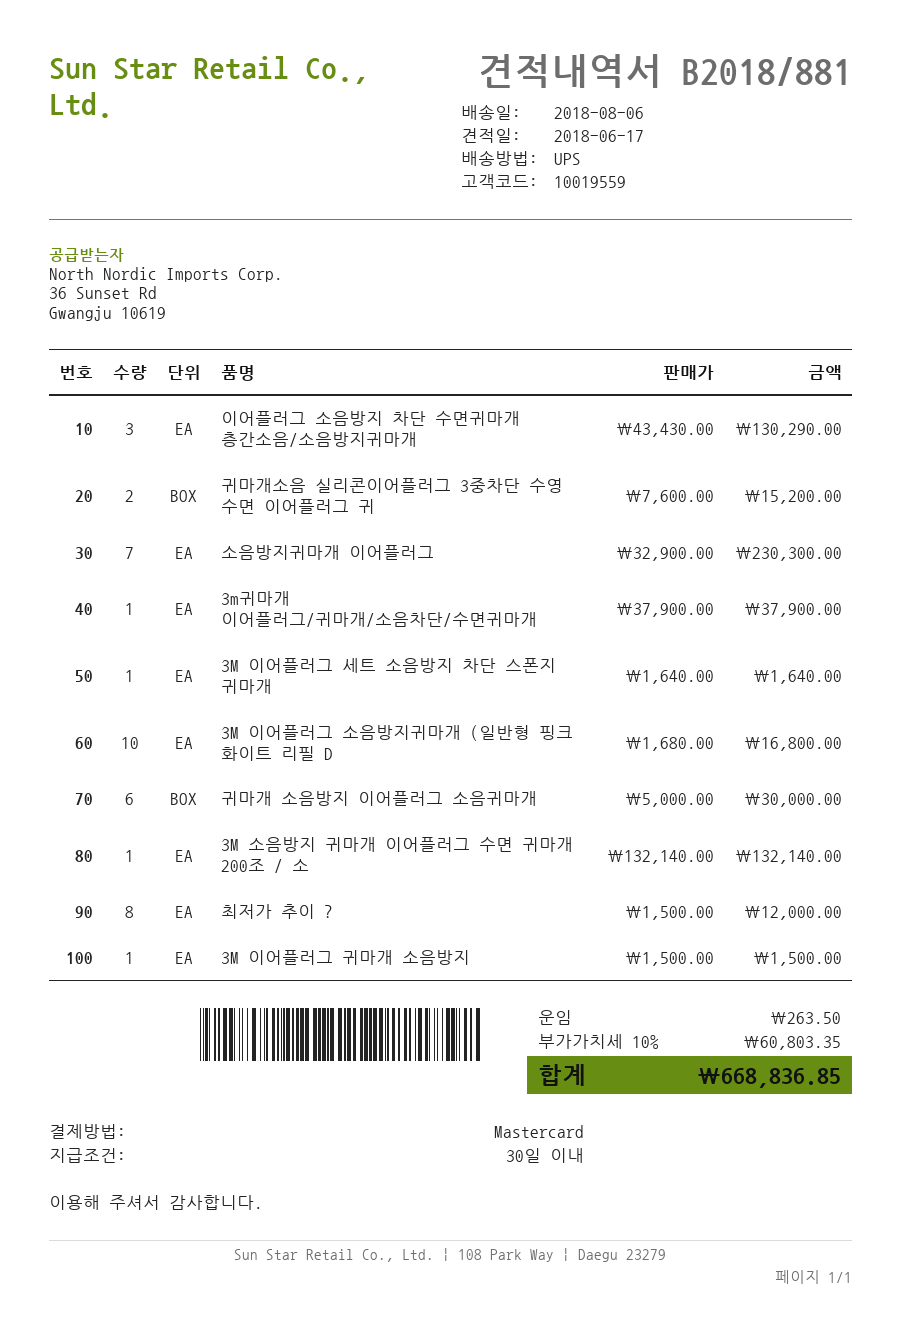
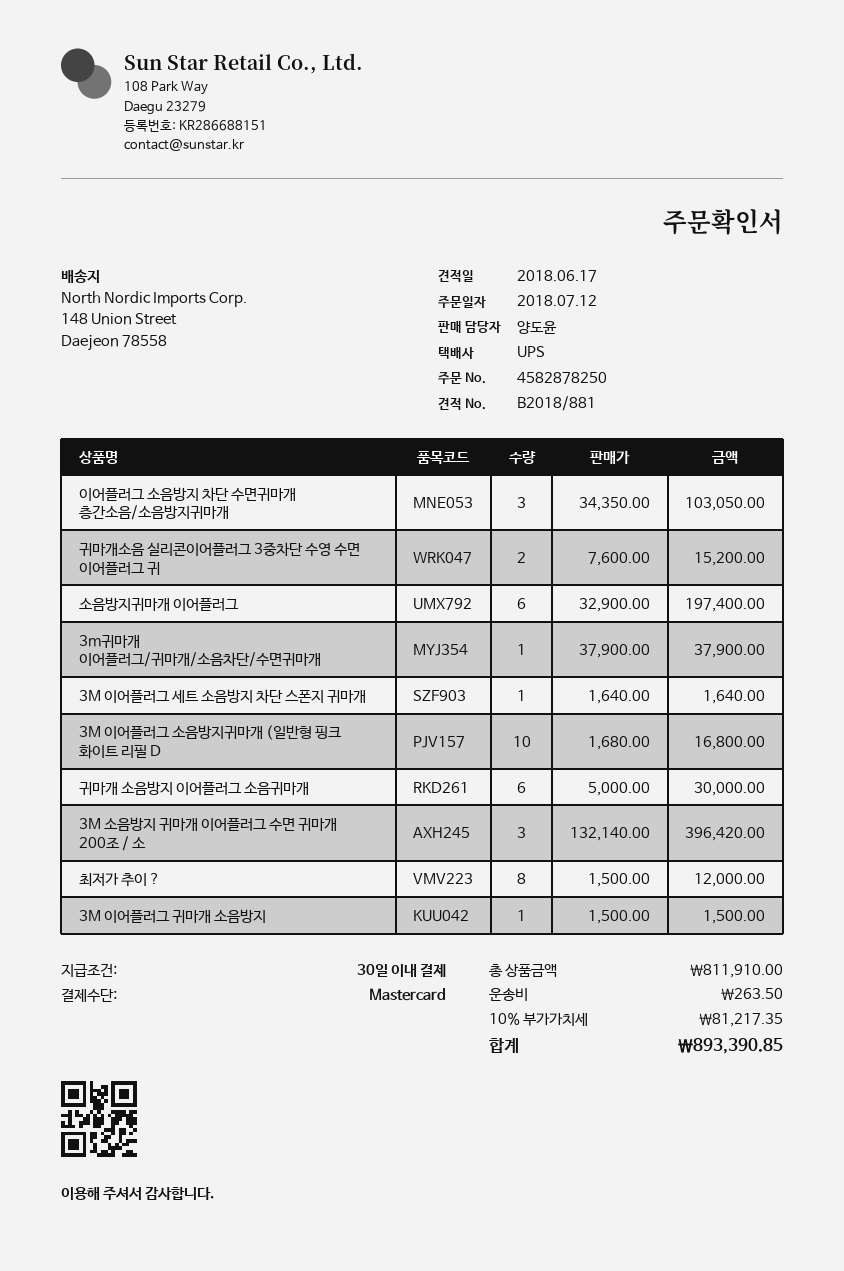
이어플러그 소음방지 차단 수면귀마개 층간소음/소음방지귀마개: 3 x 43430.00 = 130290.00 -> 3 x 34350.00 = 103050.00
소음방지귀마개 이어플러그: 7 x 32900.00 = 230300.00 -> 6 x 32900.00 = 197400.00
3M 소음방지 귀마개 이어플러그 수면 귀마개 200조 / 소: 1 x 132140.00 = 132140.00 -> 3 x 132140.00 = 396420.00
tax: 10% = 60803.35 -> 10% = 81217.35
total: 668836.85 -> 893390.85

